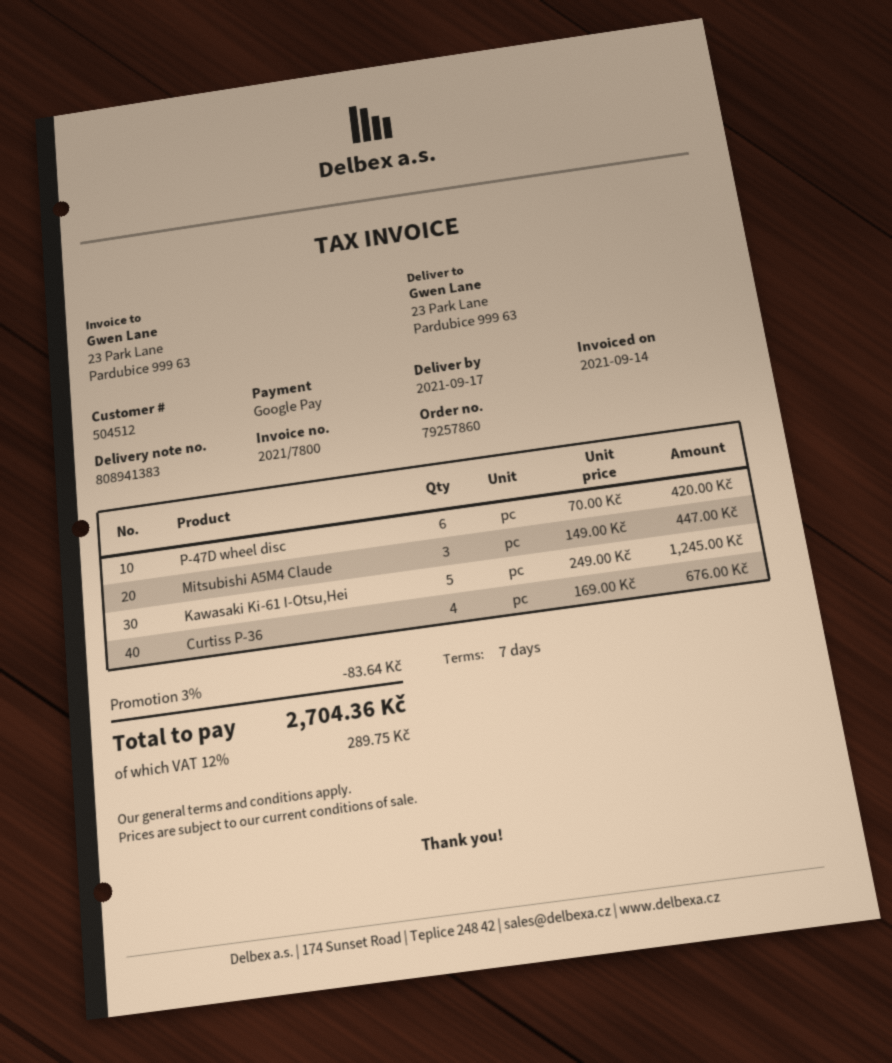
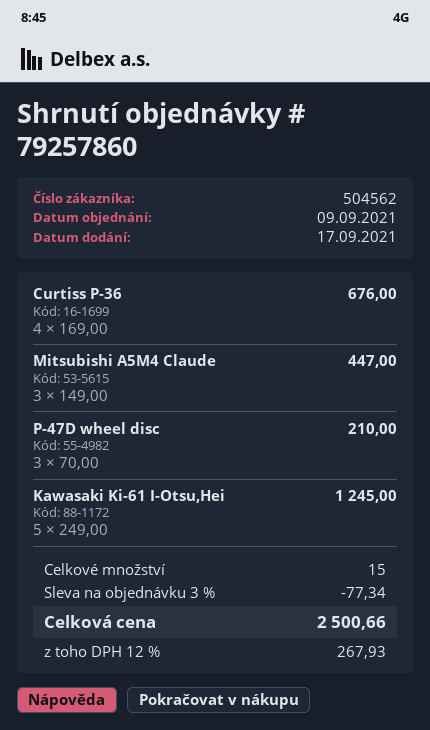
customer number: 504512 -> 504562
P-47D wheel disc: 6 x 70.00 = 420.00 -> 3 x 70.00 = 210.00
discount: 3% = 83.64 -> 3% = 77.34
tax: 12% = 289.75 -> 12% = 267.93
total: 2704.36 -> 2500.66

